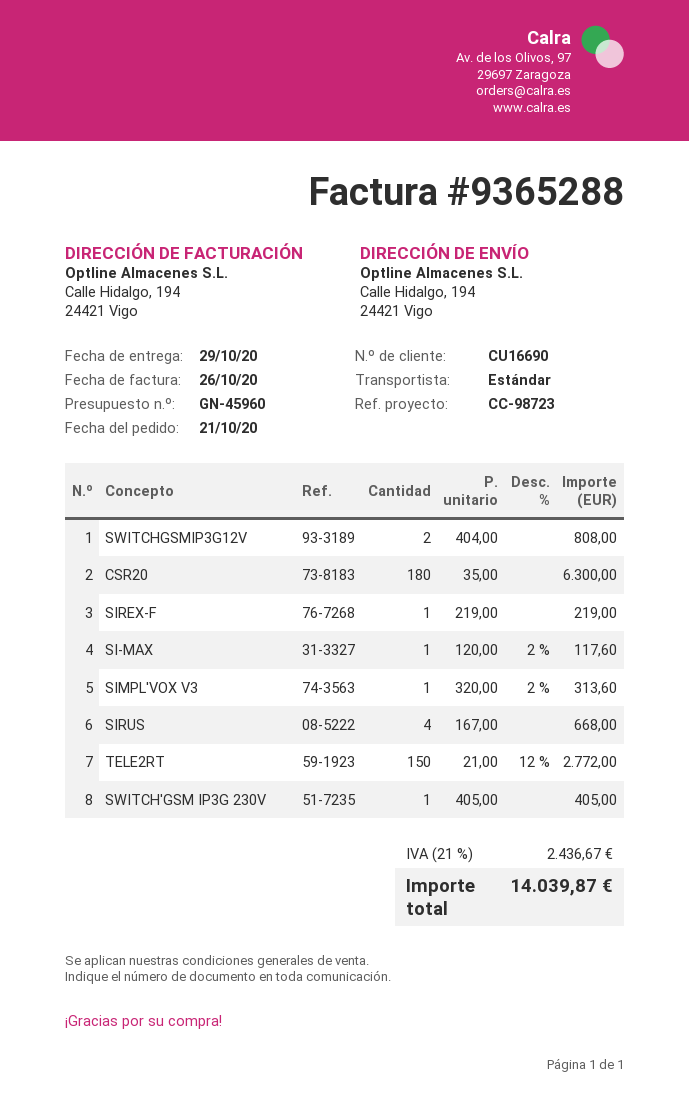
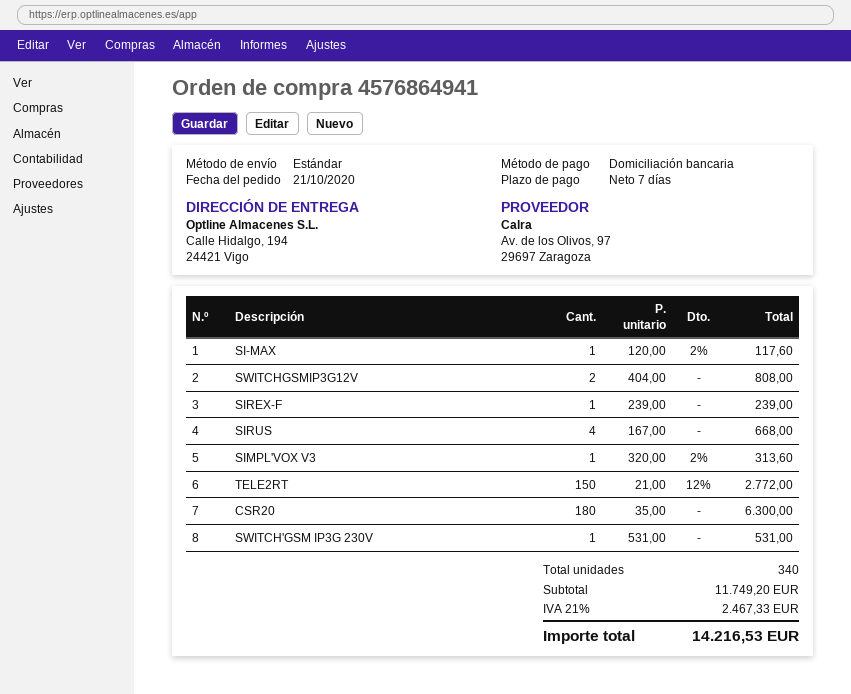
SIREX-F: 1 x 219.00 = 219.00 -> 1 x 239.00 = 239.00
SWITCH'GSM IP3G 230V: 1 x 405.00 = 405.00 -> 1 x 531.00 = 531.00
tax: 21% = 2436.67 -> 21% = 2467.33
total: 14039.87 -> 14216.53

